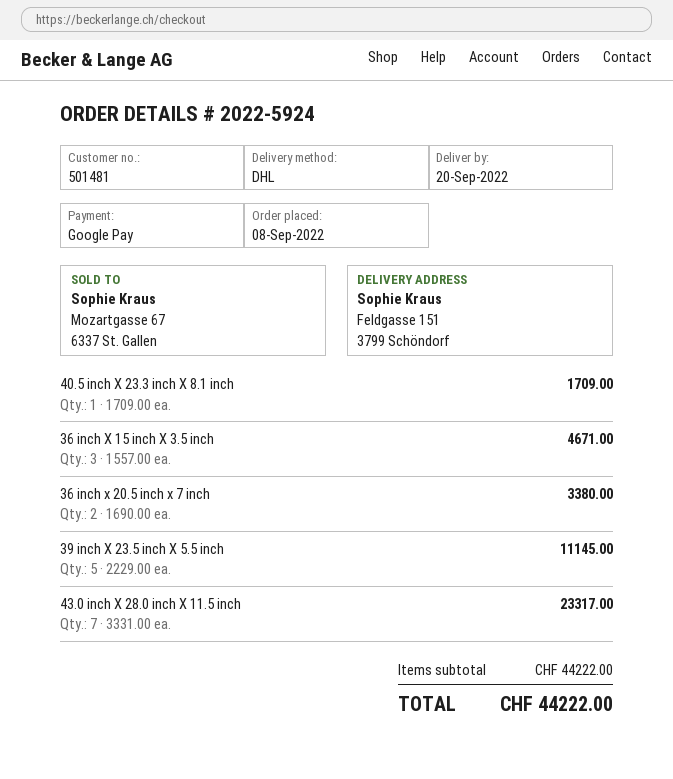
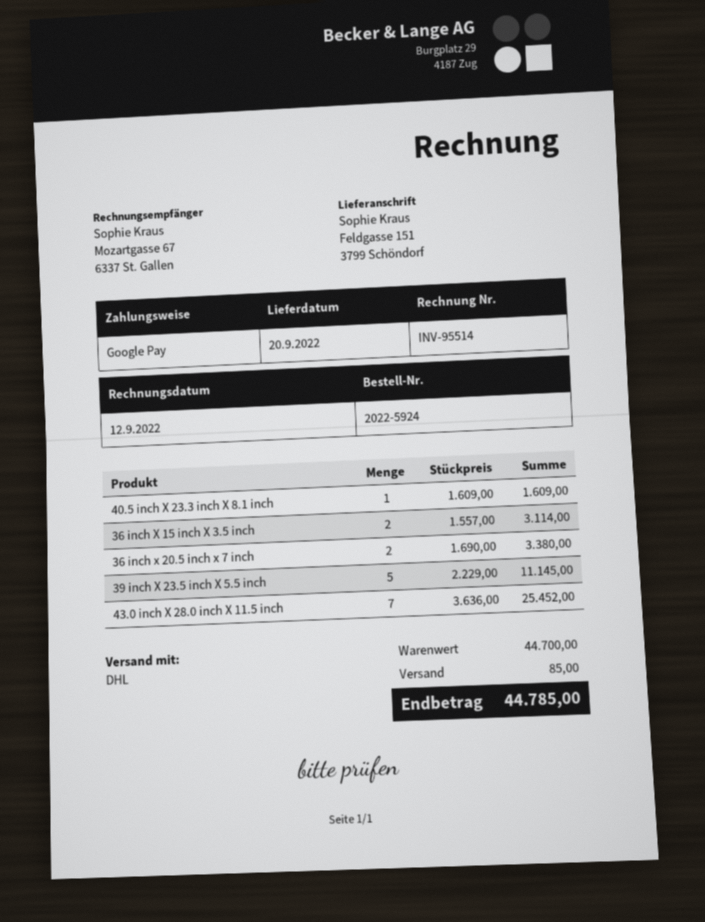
40.5 inch X 23.3 inch X 8.1 inch: 1 x 1709.00 = 1709.00 -> 1 x 1609.00 = 1609.00
36 inch X 15 inch X 3.5 inch: 3 x 1557.00 = 4671.00 -> 2 x 1557.00 = 3114.00
43.0 inch X 28.0 inch X 11.5 inch: 7 x 3331.00 = 23317.00 -> 7 x 3636.00 = 25452.00
subtotal: 44222.00 -> 44700.00
shipping: none -> 85.00
total: 44222.00 -> 44785.00

